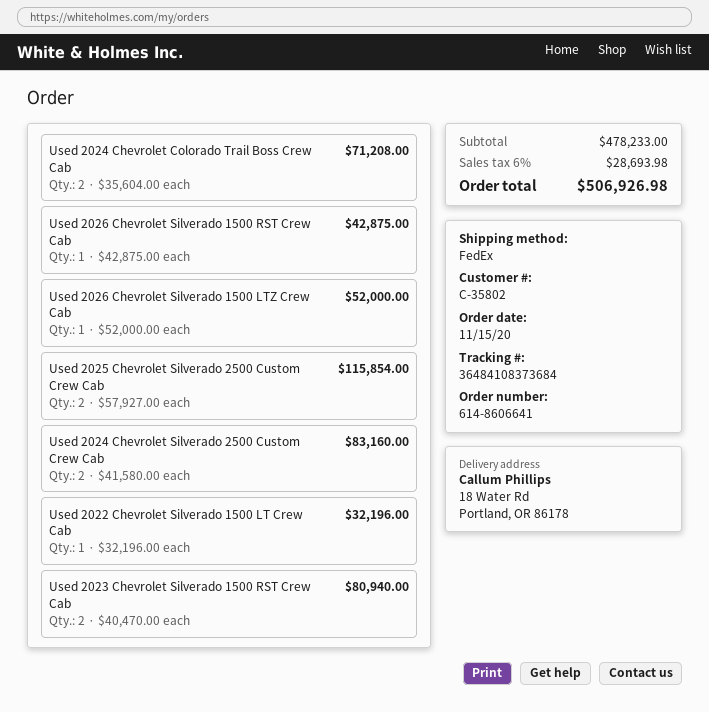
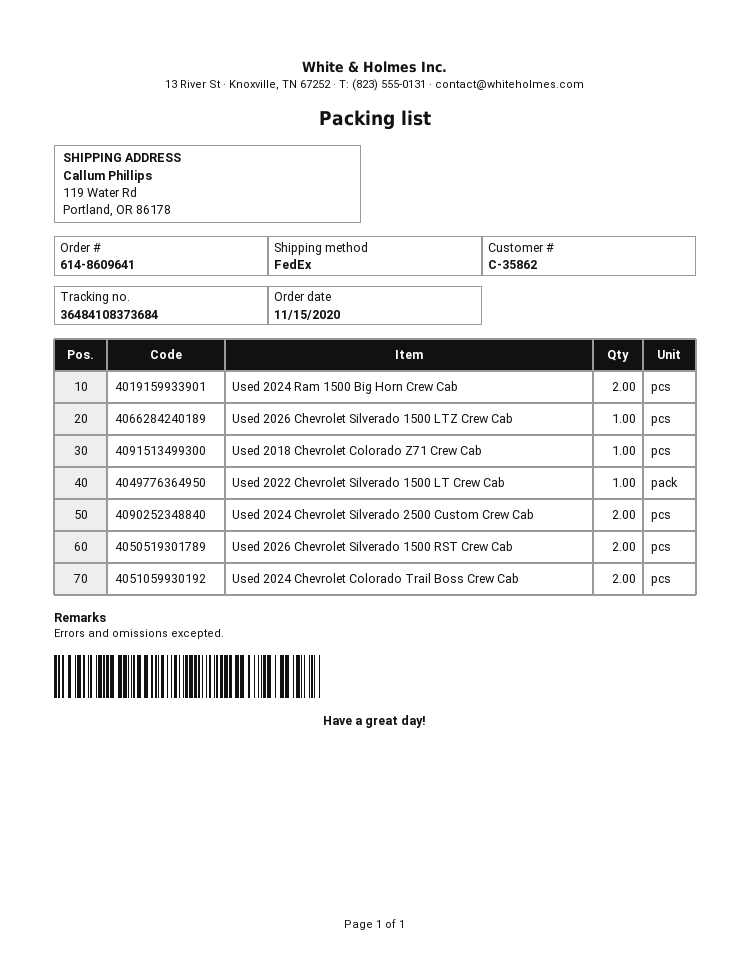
order number: 614-8606641 -> 614-8609641
customer number: C-35802 -> C-35862
ship to: 18 Water Rd, Portland, OR 86178 -> 119 Water Rd, Portland, OR 86178
Used 2026 Chevrolet Silverado 1500 RST Crew Cab: 1 -> 2
Used 2025 Chevrolet Silverado 2500 Custom Crew Cab: 2 -> none
Used 2023 Chevrolet Silverado 1500 RST Crew Cab: 2 -> none
Used 2024 Ram 1500 Big Horn Crew Cab: none -> 2
Used 2018 Chevrolet Colorado Z71 Crew Cab: none -> 1

